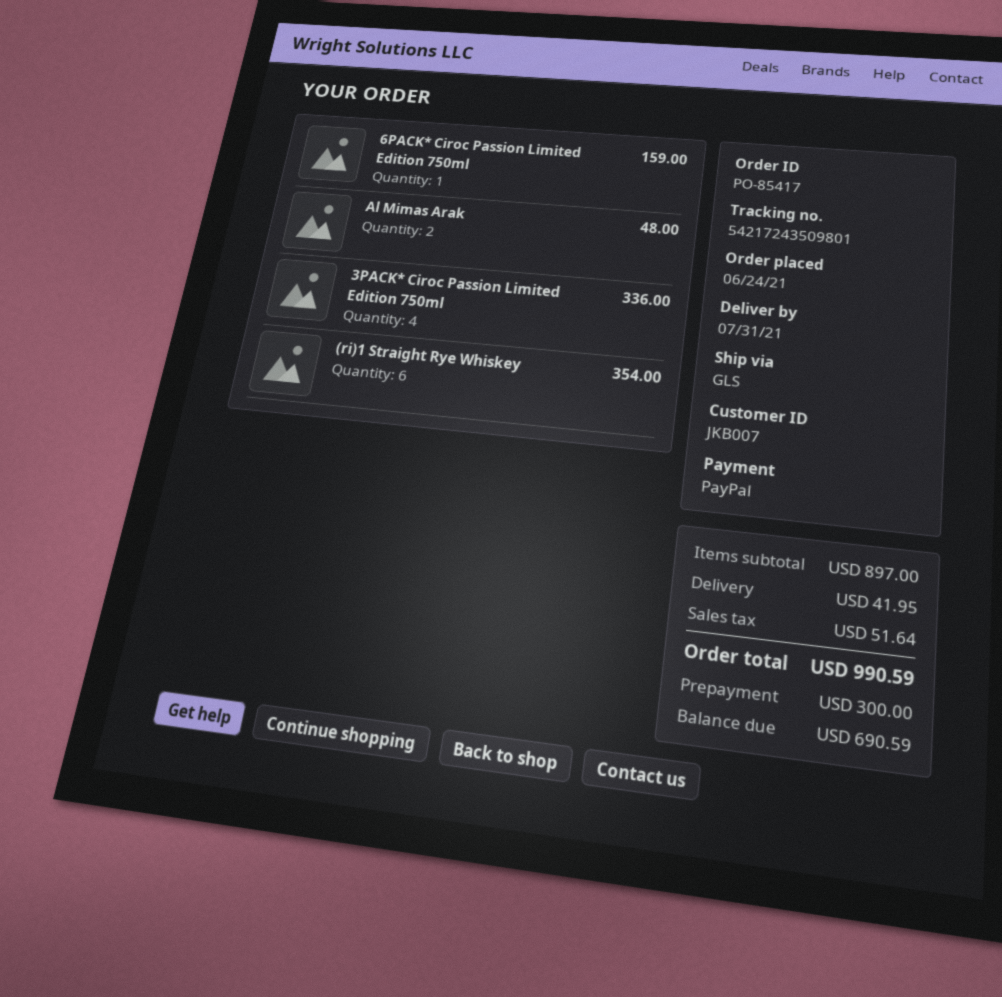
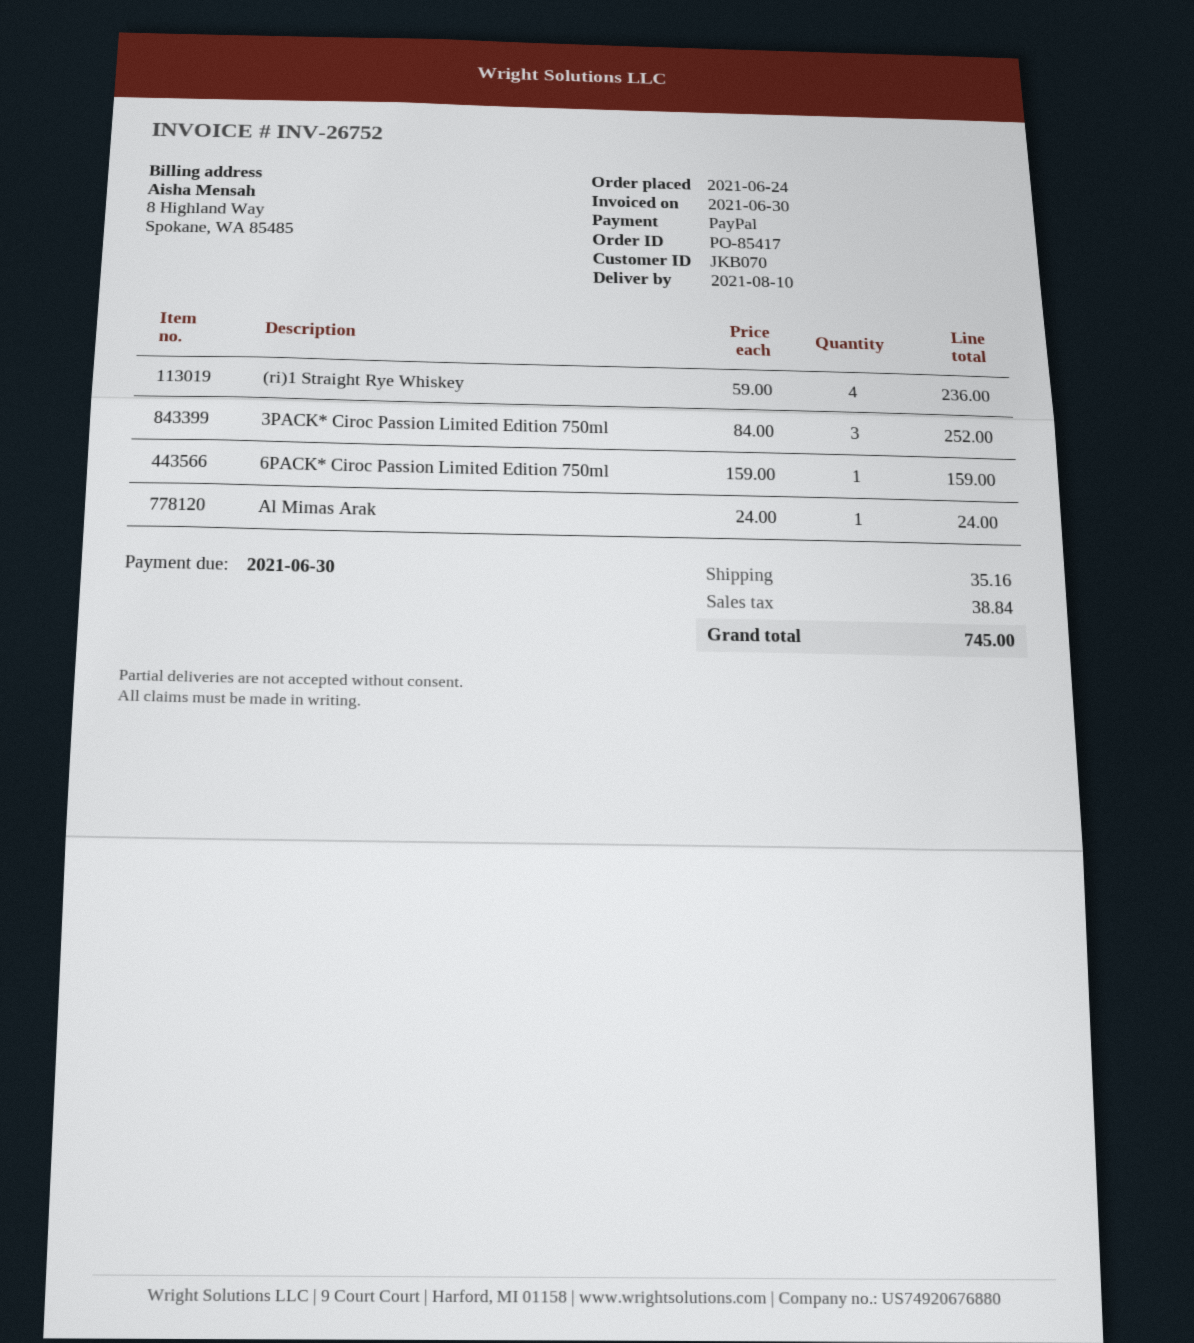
delivery date: 2021-07-31 -> 2021-08-10
customer number: JKB007 -> JKB070
Al Mimas Arak: 2 for 48.00 -> 1 for 24.00
3PACK* Ciroc Passion Limited Edition 750ml: 4 for 336.00 -> 3 for 252.00
(ri)1 Straight Rye Whiskey: 6 for 354.00 -> 4 for 236.00
shipping: 41.95 -> 35.16
tax: 51.64 -> 38.84
total: 990.59 -> 745.00

